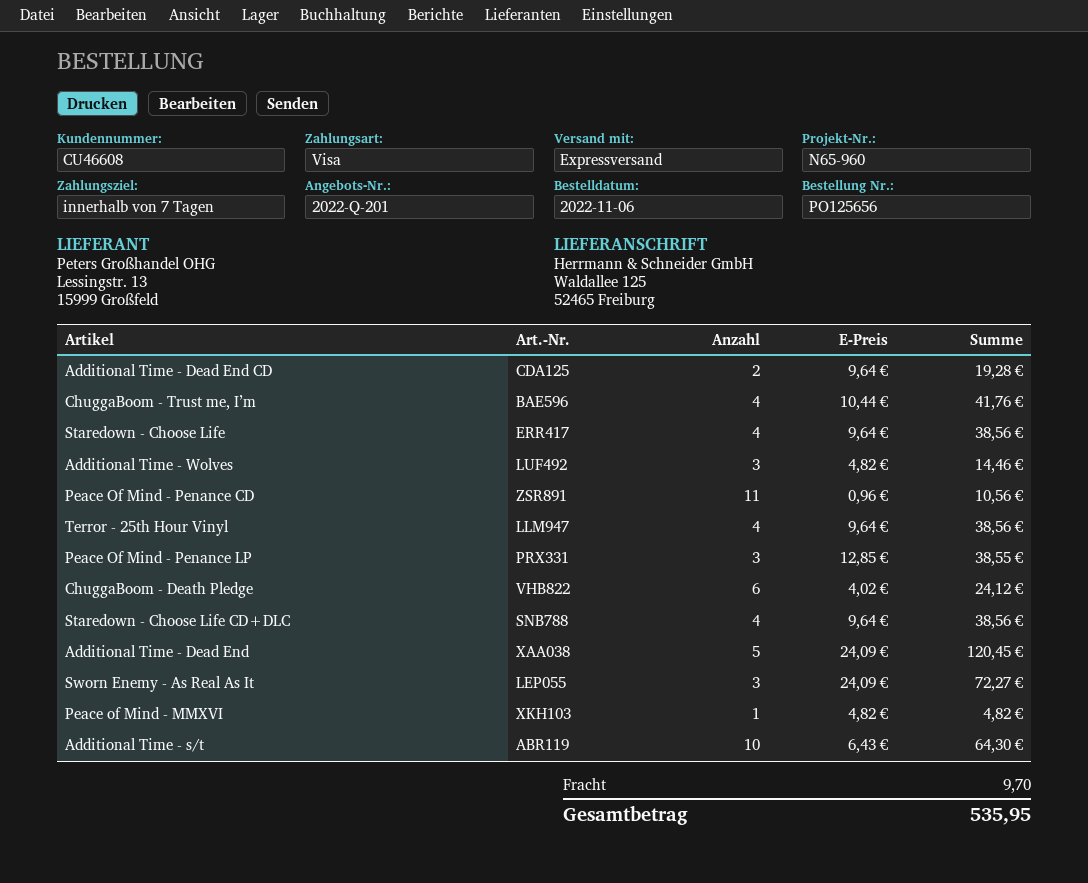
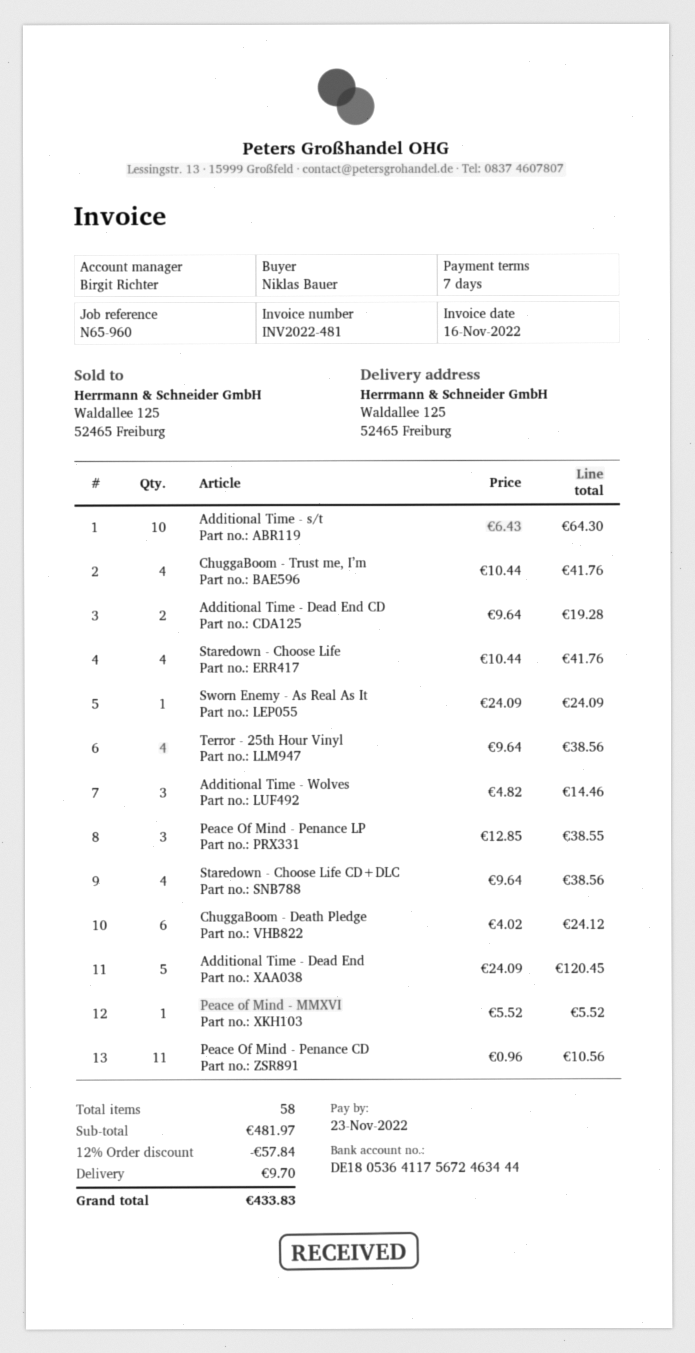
Staredown - Choose Life: 4 x 9.64 = 38.56 -> 4 x 10.44 = 41.76
Sworn Enemy - As Real As It: 3 x 24.09 = 72.27 -> 1 x 24.09 = 24.09
Peace of Mind - MMXVI: 1 x 4.82 = 4.82 -> 1 x 5.52 = 5.52
discount: none -> 12% = 57.84
total: 535.95 -> 433.83

